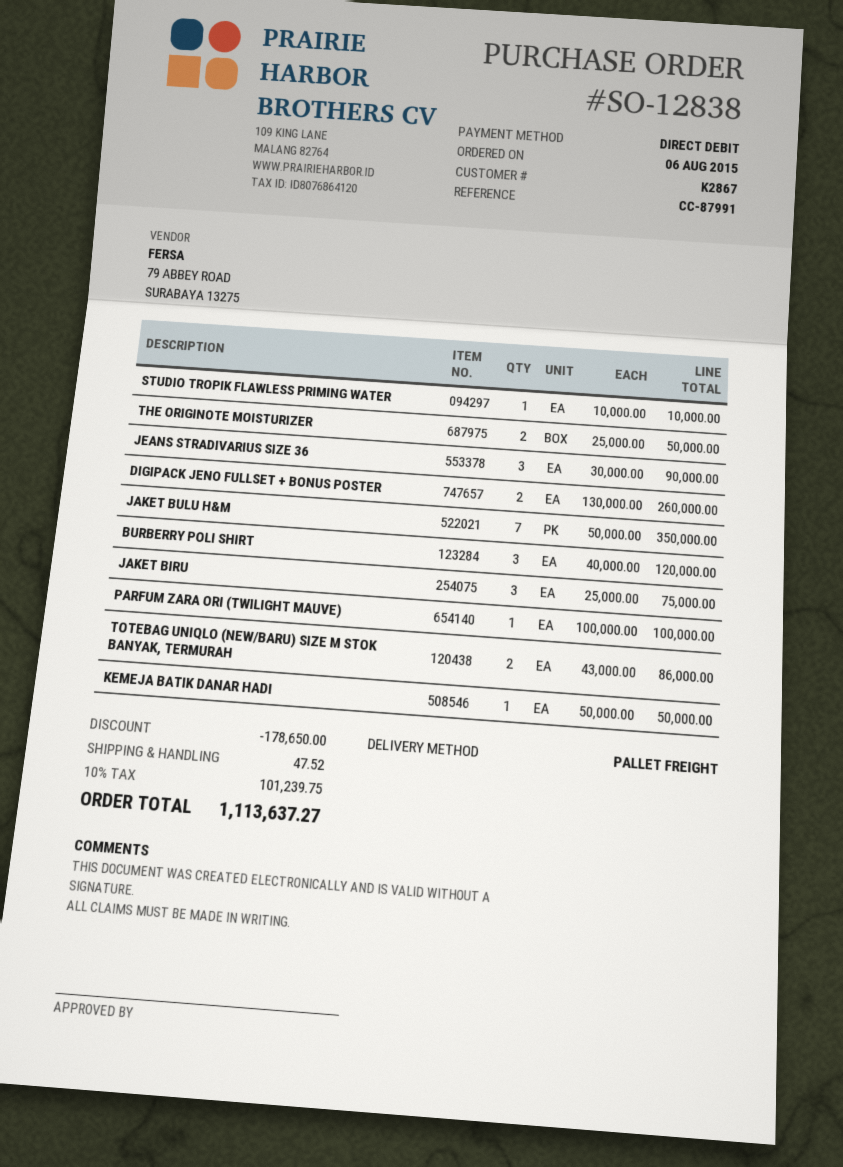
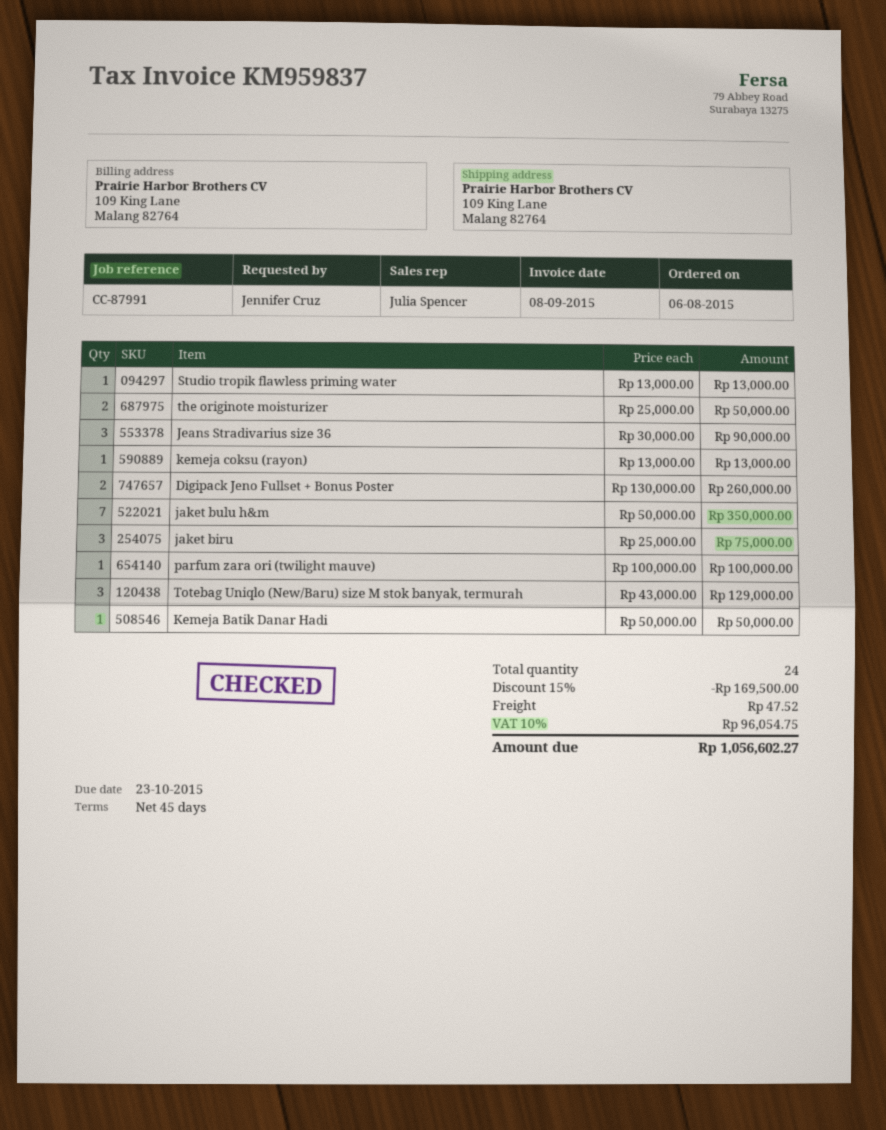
STUDIO TROPIK FLAWLESS PRIMING WATER: 1 x 10000.00 = 10000.00 -> 1 x 13000.00 = 13000.00
BURBERRY POLI SHIRT: 3 x 40000.00 = 120000.00 -> none
TOTEBAG UNIQLO (NEW/BARU) SIZE M STOK BANYAK, TERMURAH: 2 x 43000.00 = 86000.00 -> 3 x 43000.00 = 129000.00
kemeja coksu (rayon): none -> 1 x 13000.00 = 13000.00
discount: 178650.00 -> 169500.00
tax: 10% = 101239.75 -> 10% = 96054.75
total: 1113637.27 -> 1056602.27

